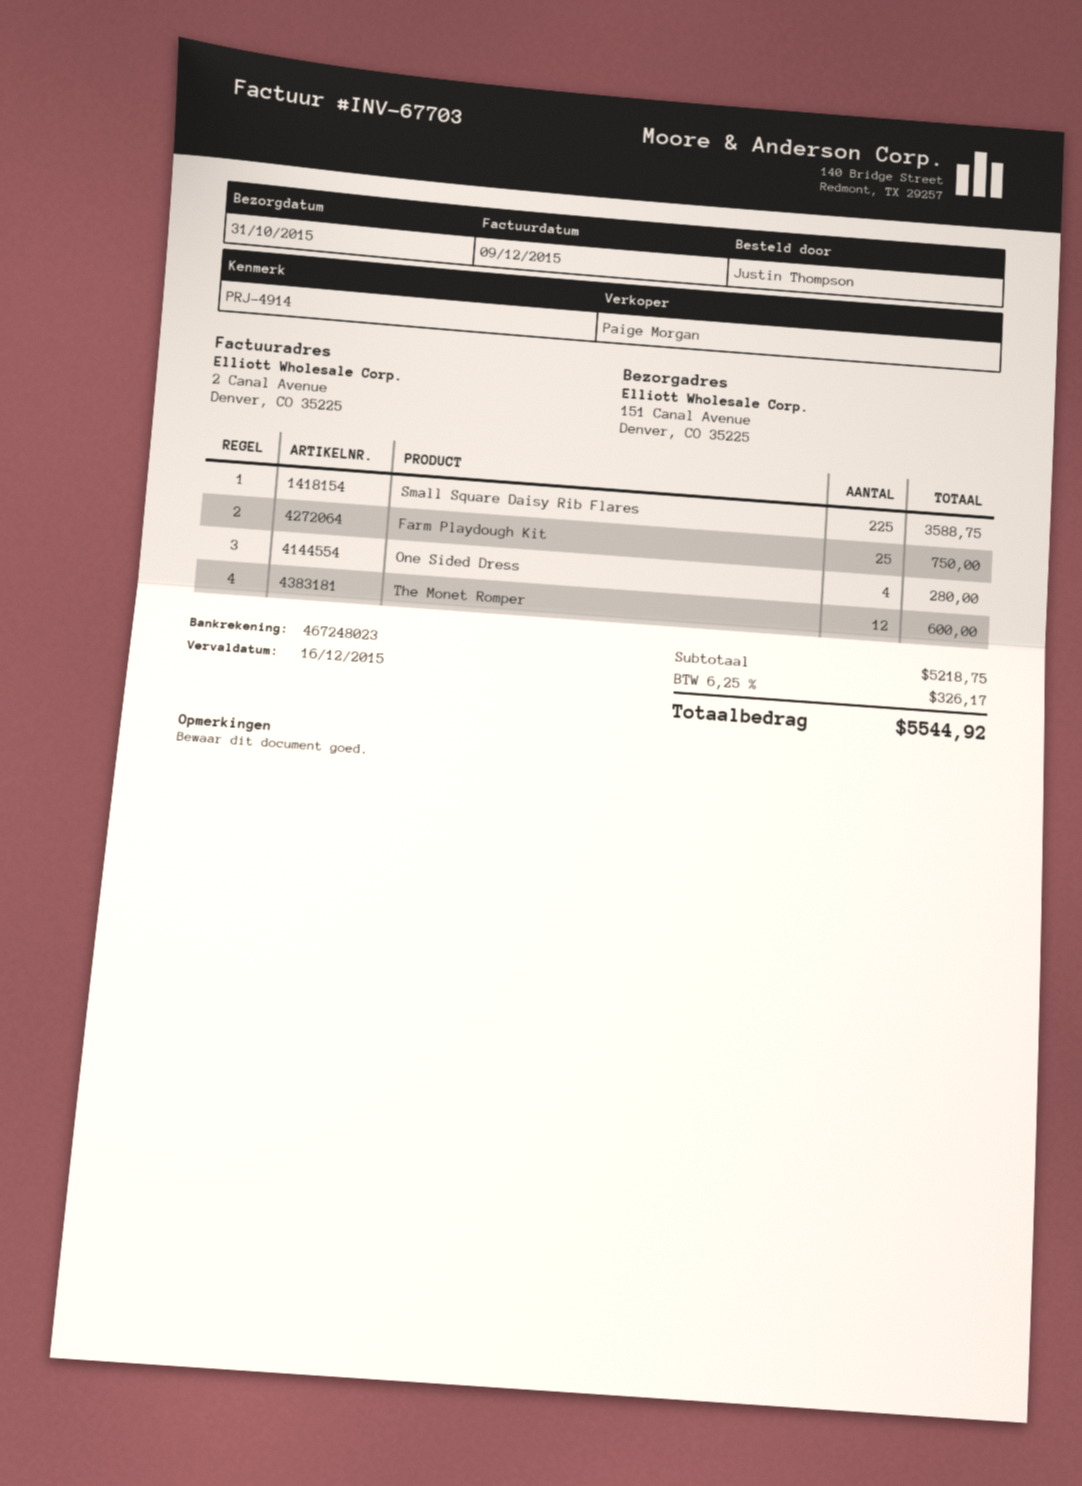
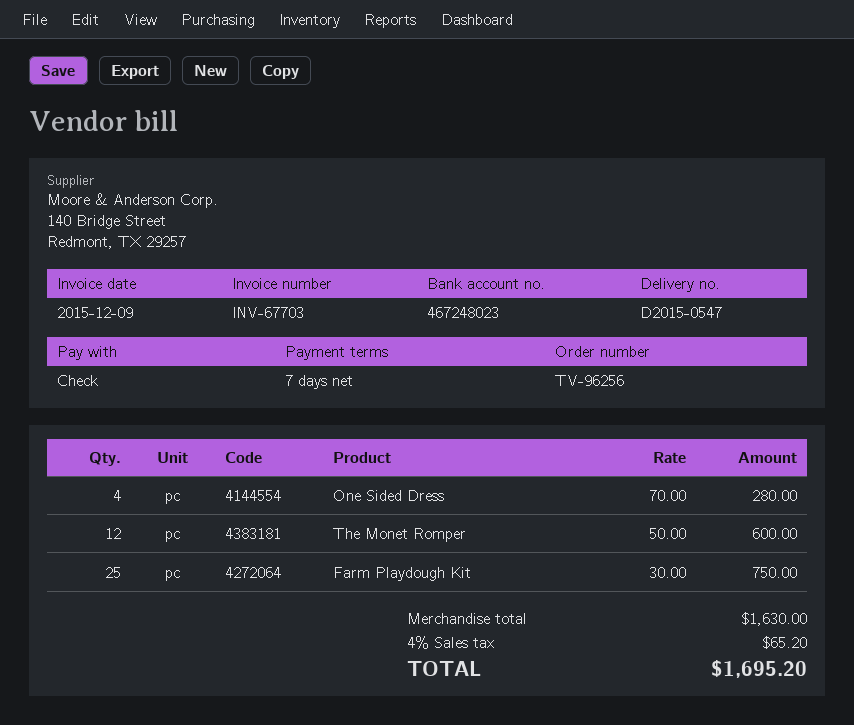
Small Square Daisy Rib Flares: 225 for 3588.75 -> none
subtotal: 5218.75 -> 1630.00
tax: 6.25% = 326.17 -> 4% = 65.20
total: 5544.92 -> 1695.20

